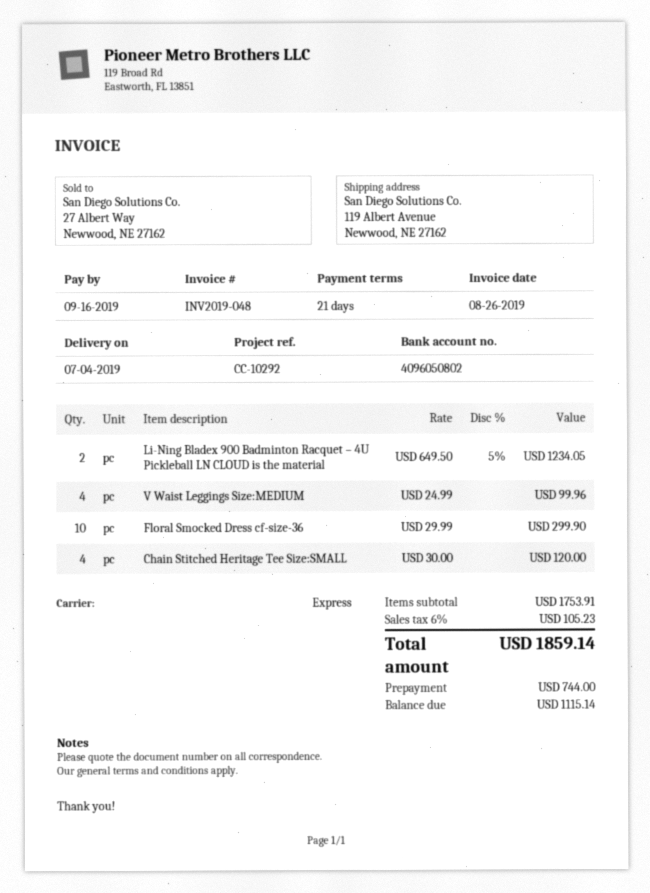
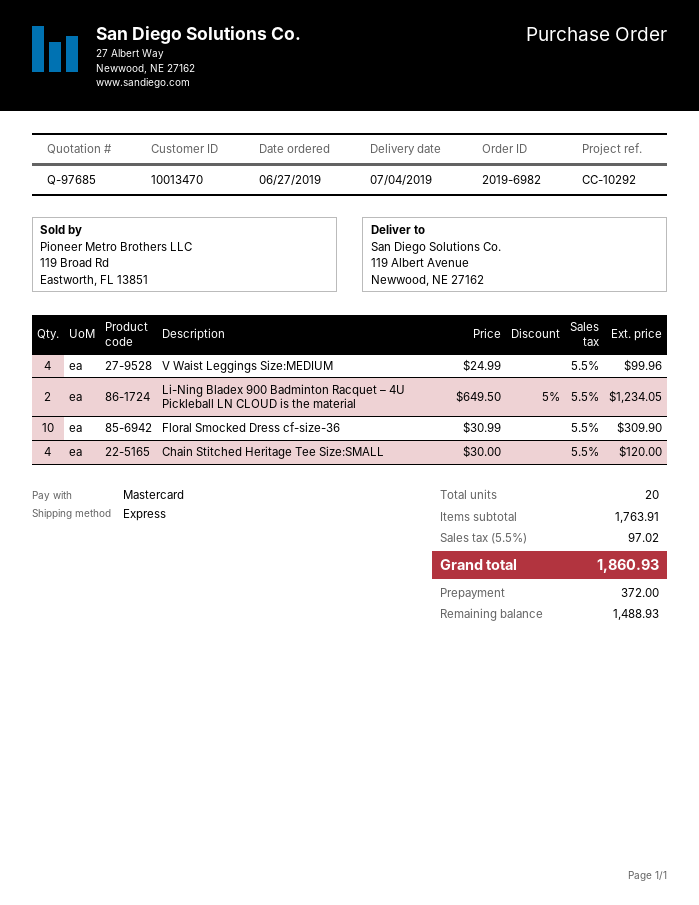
Floral Smocked Dress cf-size-36: 10 x 29.99 = 299.90 -> 10 x 30.99 = 309.90
subtotal: 1753.91 -> 1763.91
tax: 6% = 105.23 -> 5.5% = 97.02
total: 1859.14 -> 1860.93
deposit: 744.00 -> 372.00
balance: 1115.14 -> 1488.93

